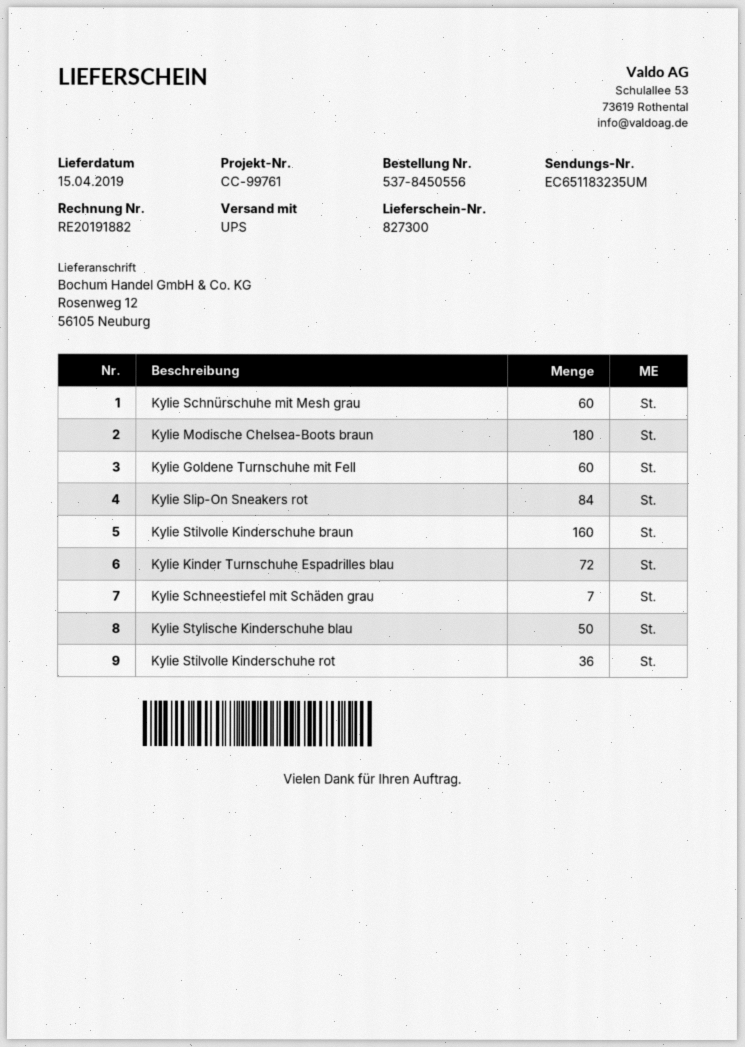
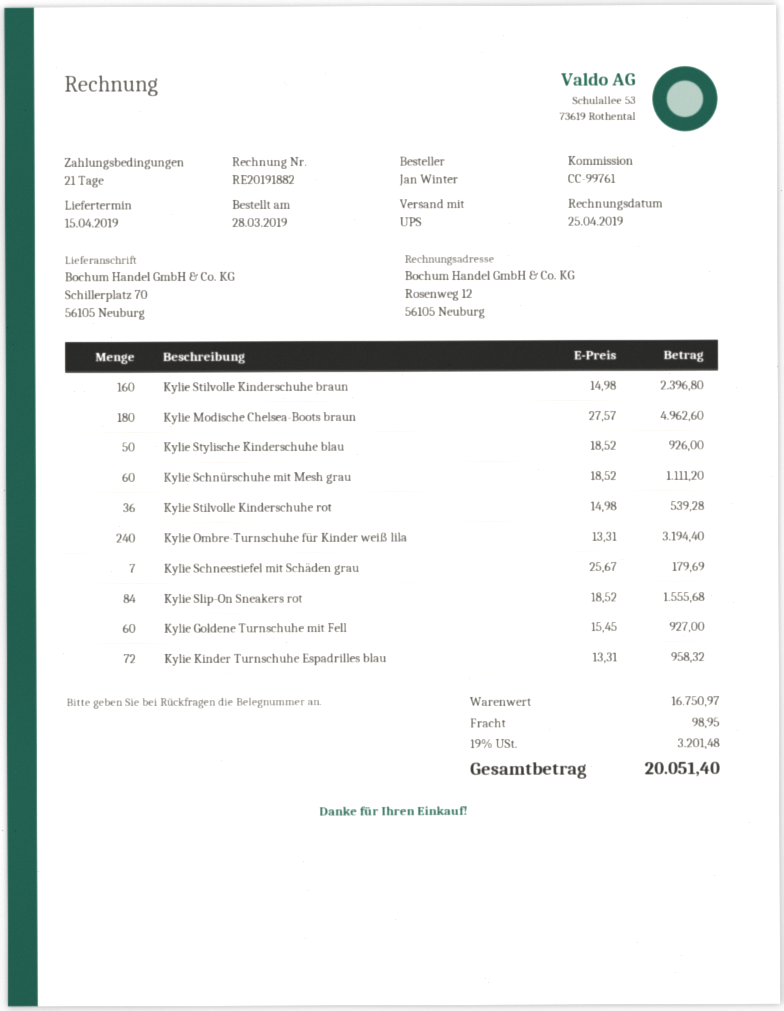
ship to: Rosenweg 12, 56105 Neuburg -> Schillerplatz 70, 56105 Neuburg
Kylie Ombre-Turnschuhe für Kinder weiß lila: none -> 240

